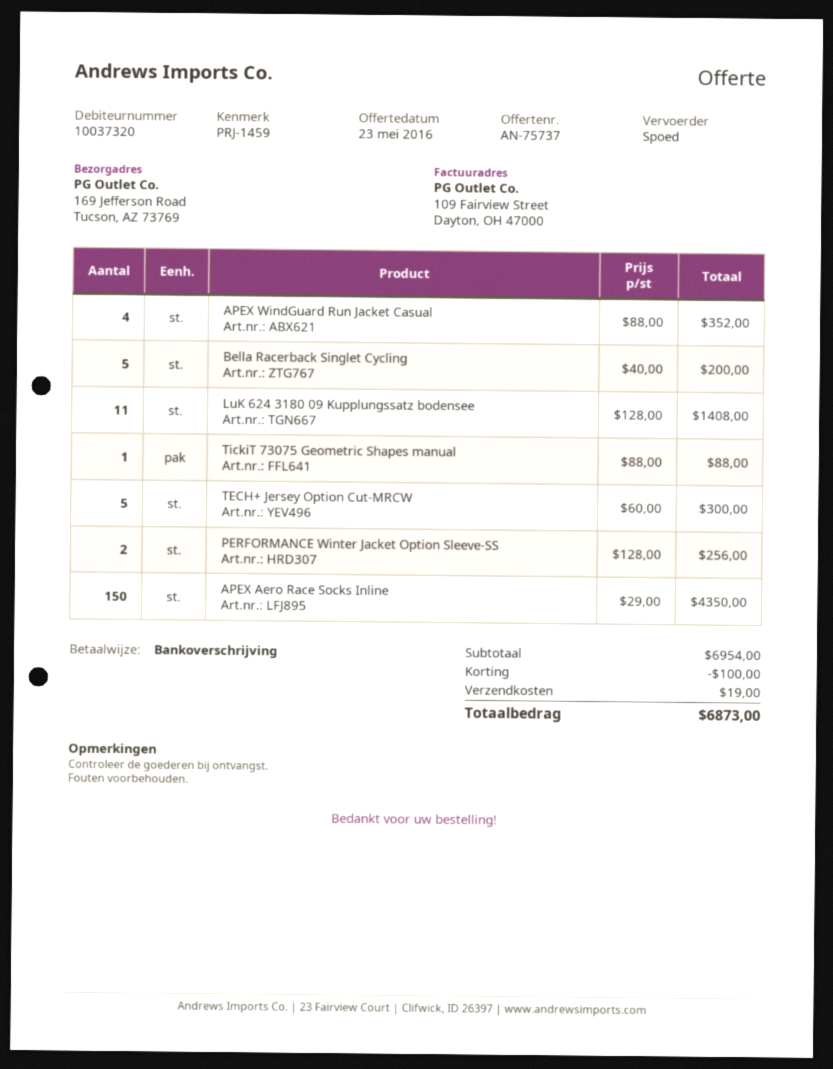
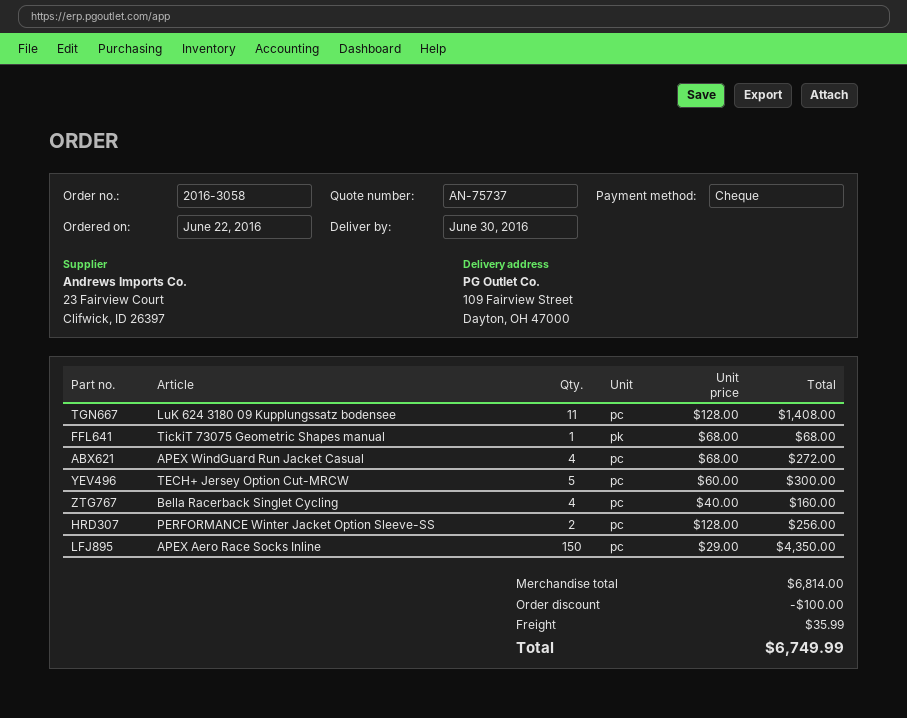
payment method: bank transfer -> cheque
ship to: 169 Jefferson Road, Tucson, AZ 73769 -> 109 Fairview Street, Dayton, OH 47000
APEX WindGuard Run Jacket Casual: 4 x 88.00 = 352.00 -> 4 x 68.00 = 272.00
Bella Racerback Singlet Cycling: 5 x 40.00 = 200.00 -> 4 x 40.00 = 160.00
TickiT 73075 Geometric Shapes manual: 1 x 88.00 = 88.00 -> 1 x 68.00 = 68.00
subtotal: 6954.00 -> 6814.00
shipping: 19.00 -> 35.99
total: 6873.00 -> 6749.99

